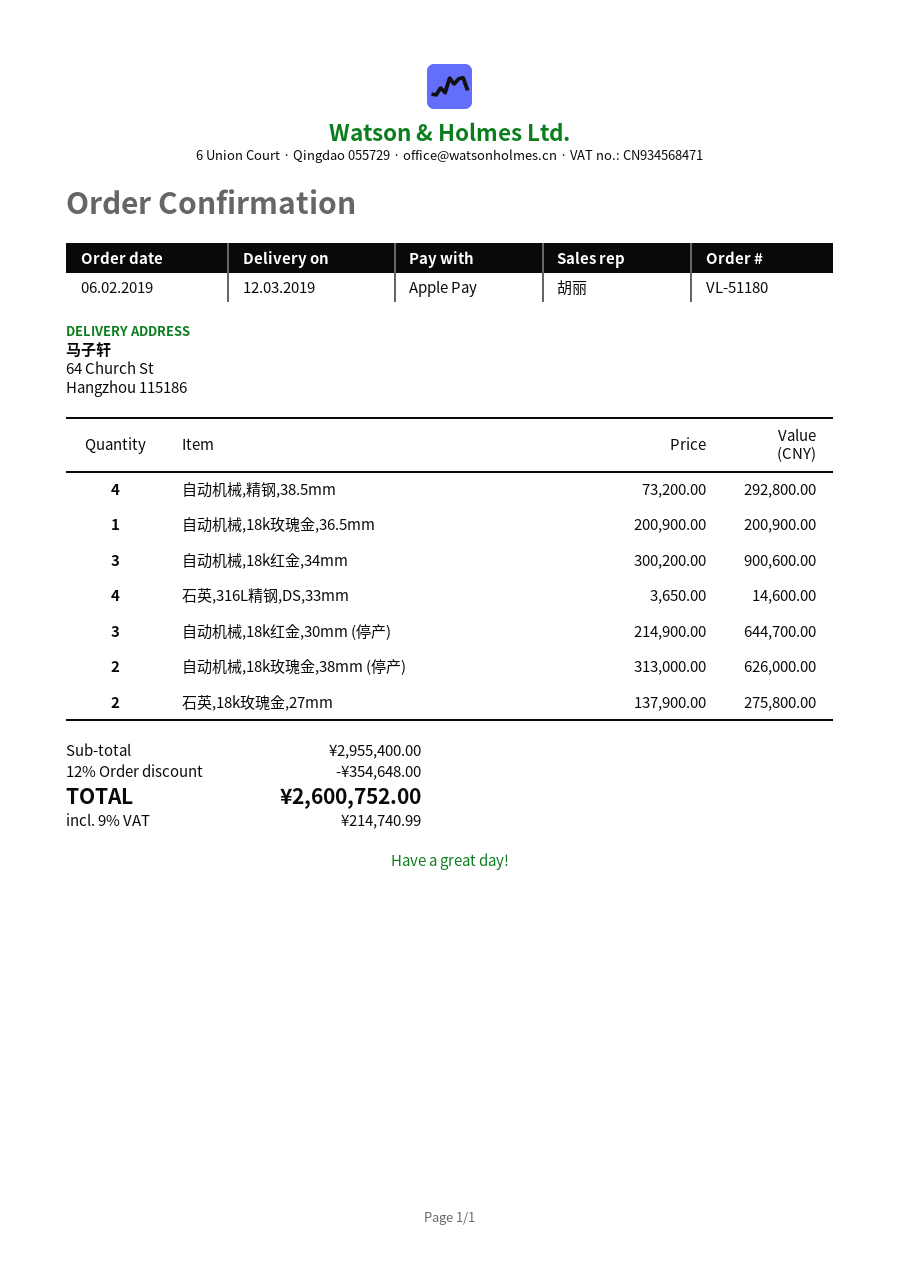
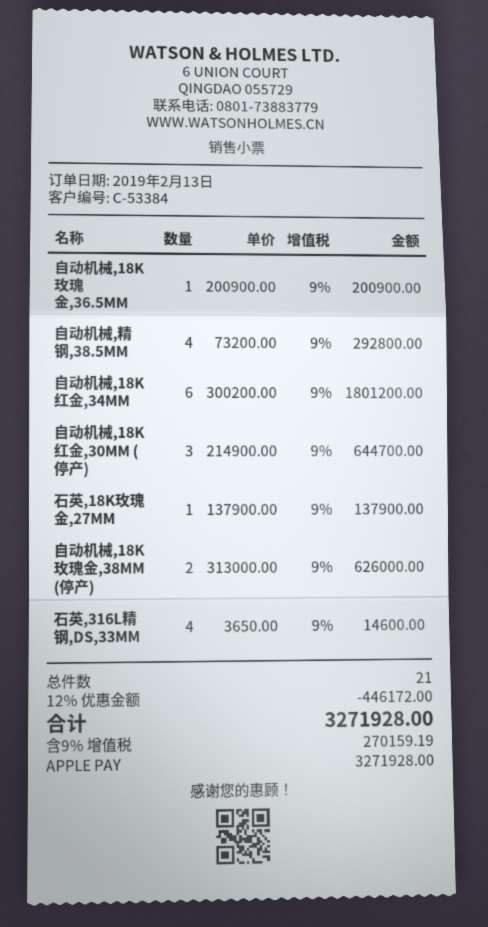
order date: 2019-02-06 -> 2019-02-13
自动机械,18k红金,34mm: 3 x 300200.00 = 900600.00 -> 6 x 300200.00 = 1801200.00
石英,18k玫瑰金,27mm: 2 x 137900.00 = 275800.00 -> 1 x 137900.00 = 137900.00
discount: 12% = 354648.00 -> 12% = 446172.00
tax: 9% = 214740.99 -> 9% = 270159.19
total: 2600752.00 -> 3271928.00

